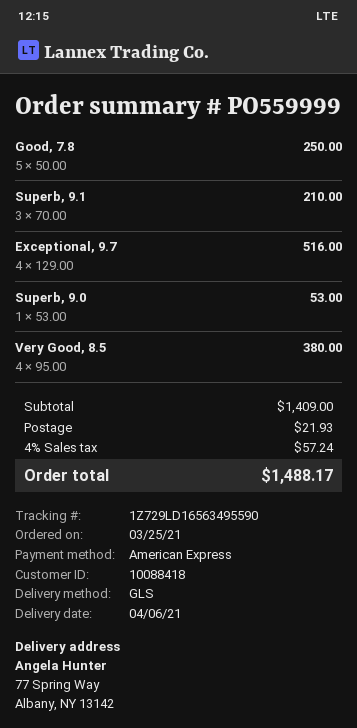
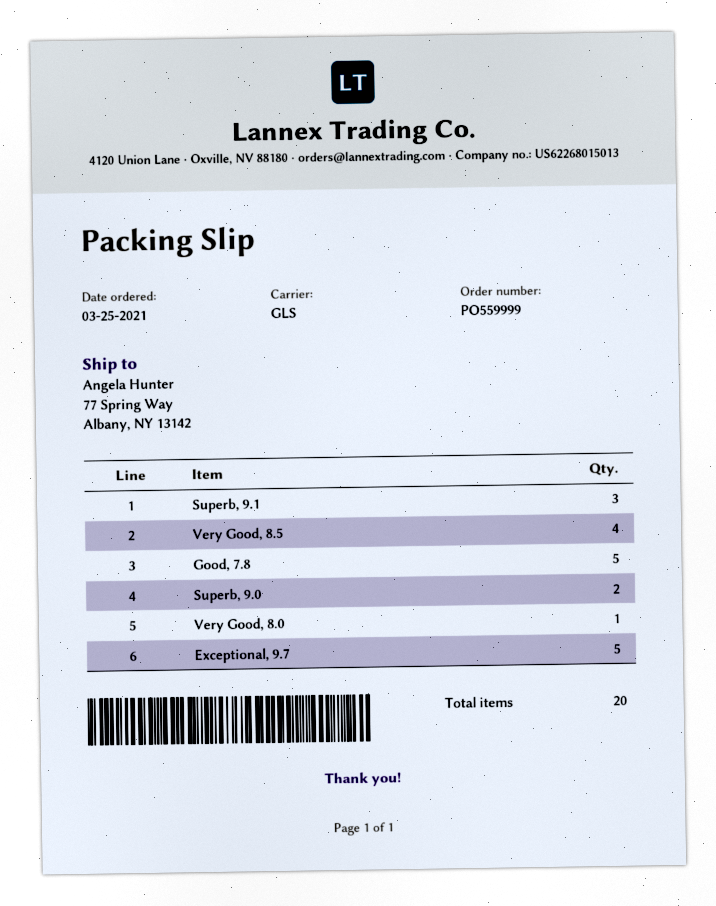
Exceptional, 9.7: 4 -> 5
Superb, 9.0: 1 -> 2
Very Good, 8.0: none -> 1

